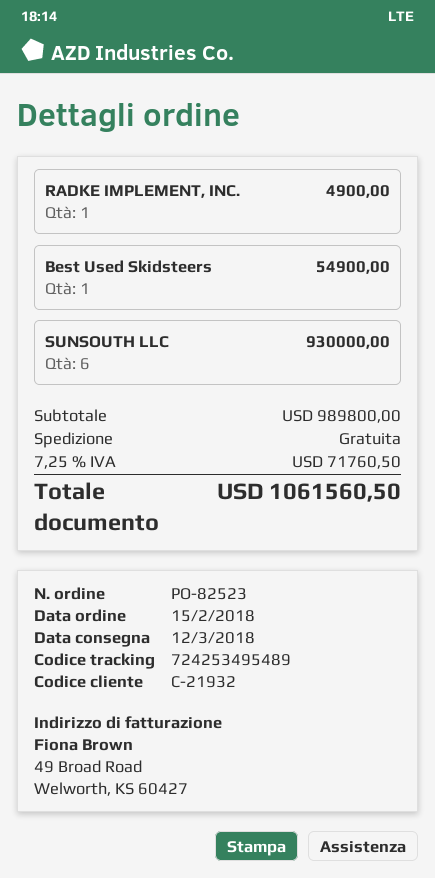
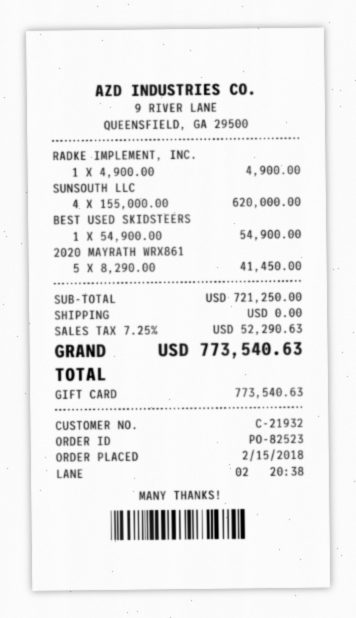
SUNSOUTH LLC: 6 for 930000.00 -> 4 for 620000.00
2020 MAYRATH WRX861: none -> 5 for 41450.00
subtotal: 989800.00 -> 721250.00
tax: 7.25% = 71760.50 -> 7.25% = 52290.63
total: 1061560.50 -> 773540.63

